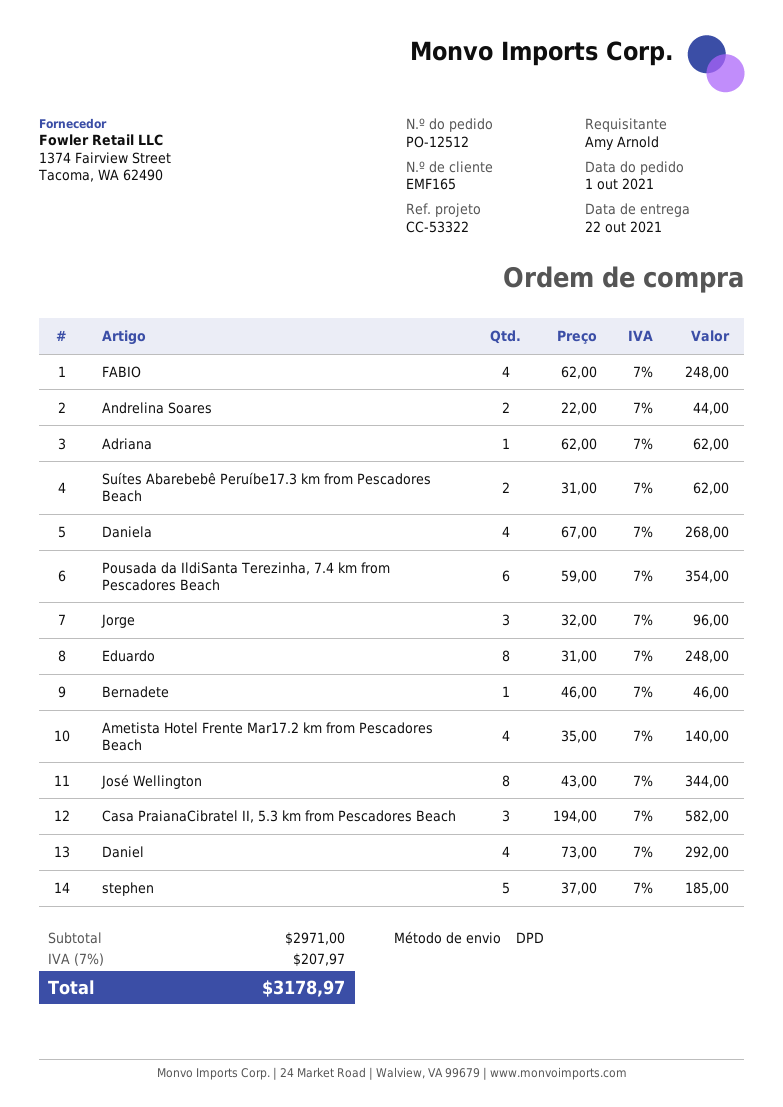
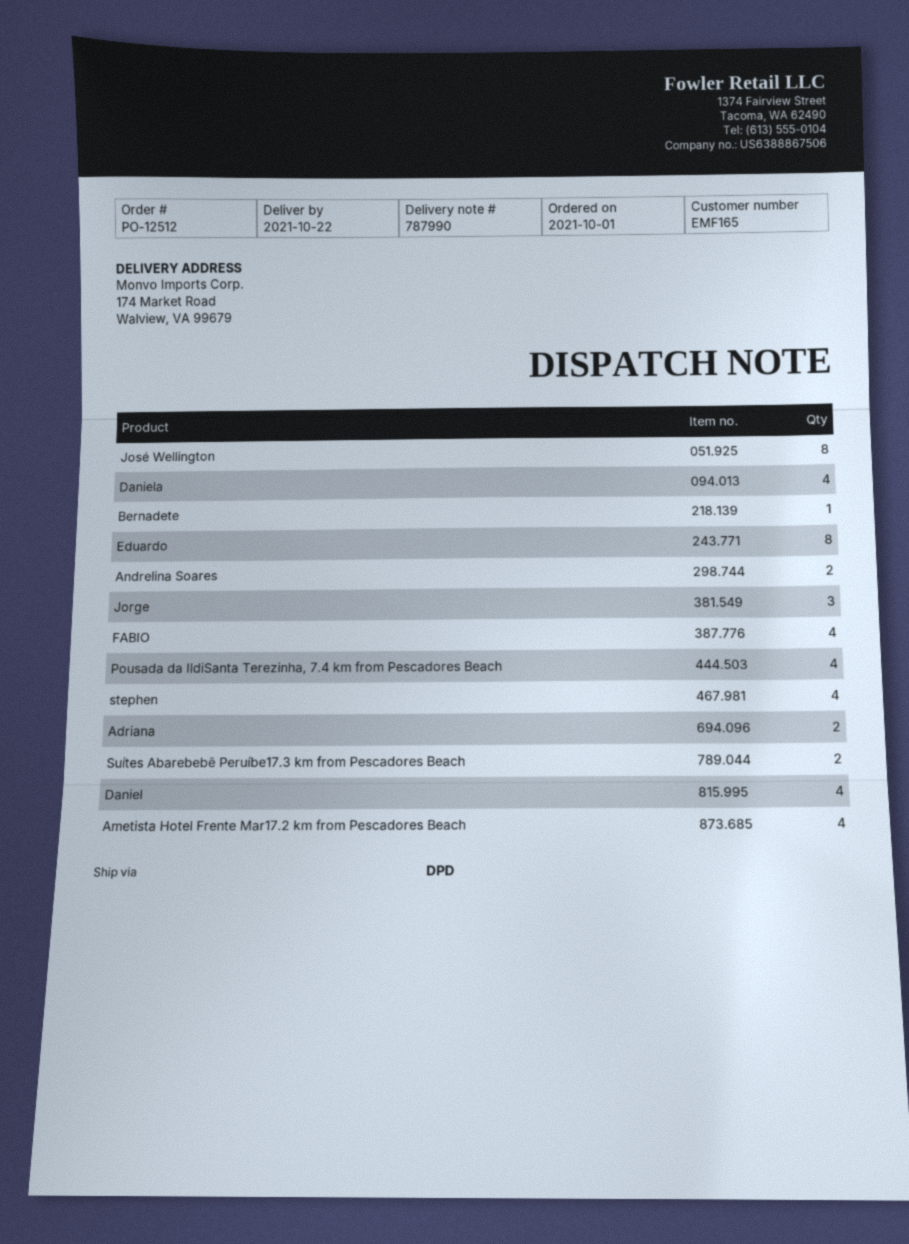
Adriana: 1 -> 2
Pousada da IldiSanta Terezinha, 7.4 km from Pescadores Beach: 6 -> 4
Casa PraianaCibratel II, 5.3 km from Pescadores Beach: 3 -> none
stephen: 5 -> 4

